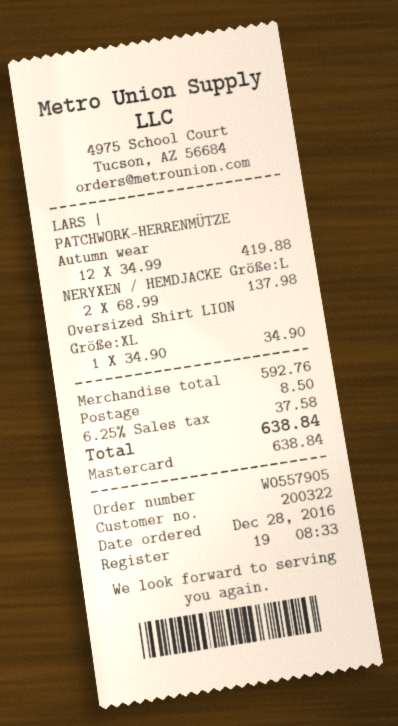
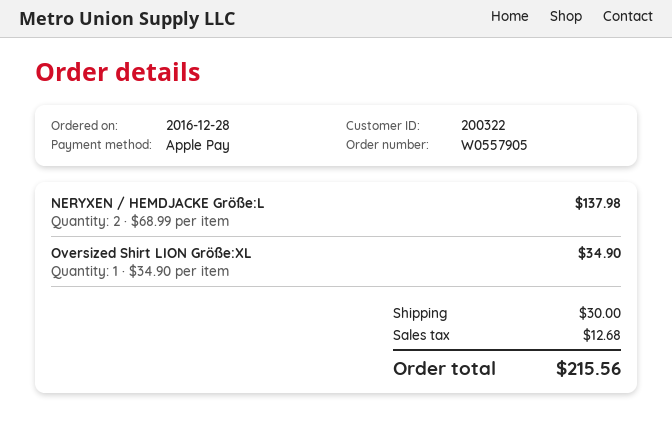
payment method: Mastercard -> Apple Pay
LARS | PATCHWORK-HERRENMÜTZE Autumn wear: 12 x 34.99 = 419.88 -> none
shipping: 8.50 -> 30.00
tax: 37.58 -> 12.68
total: 638.84 -> 215.56

